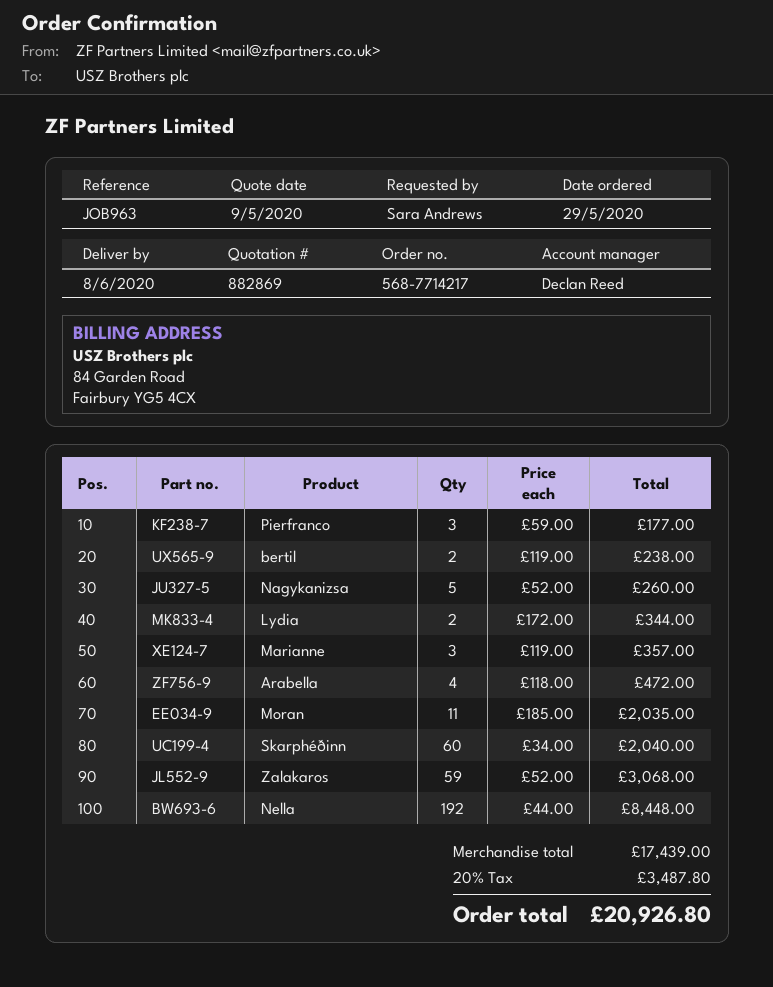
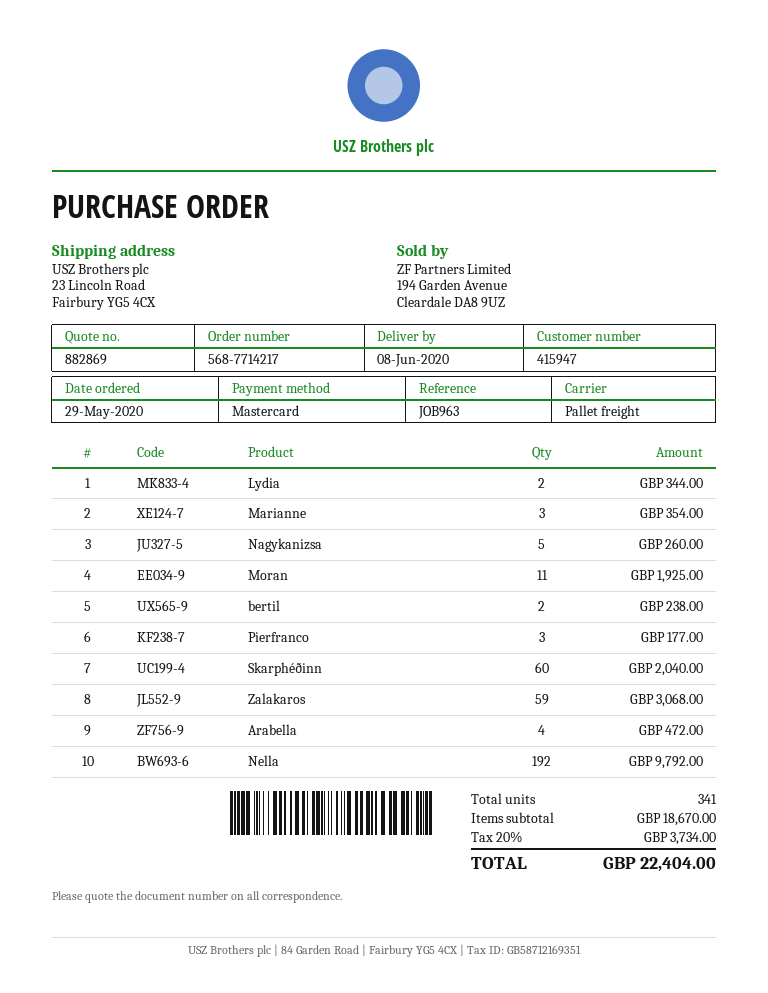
Marianne: 3 for 357.00 -> 3 for 354.00
Moran: 11 for 2035.00 -> 11 for 1925.00
Nella: 192 for 8448.00 -> 192 for 9792.00
subtotal: 17439.00 -> 18670.00
tax: 20% = 3487.80 -> 20% = 3734.00
total: 20926.80 -> 22404.00

